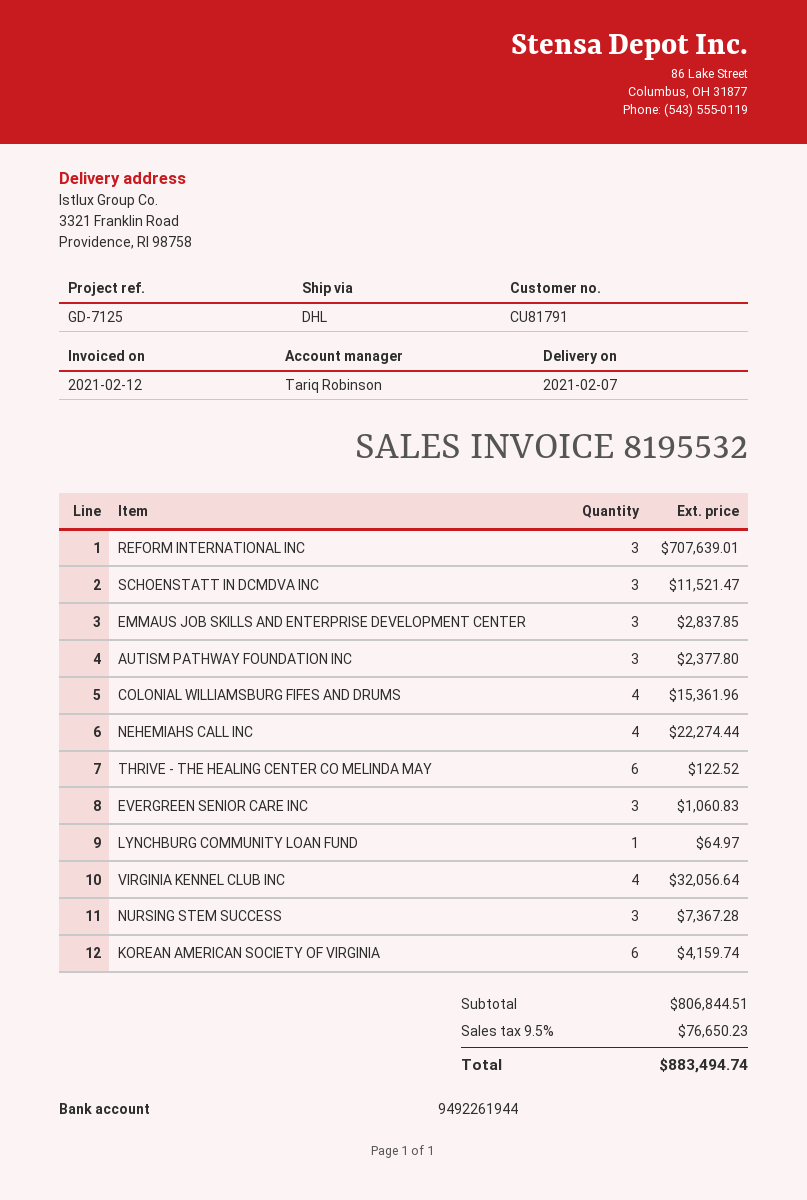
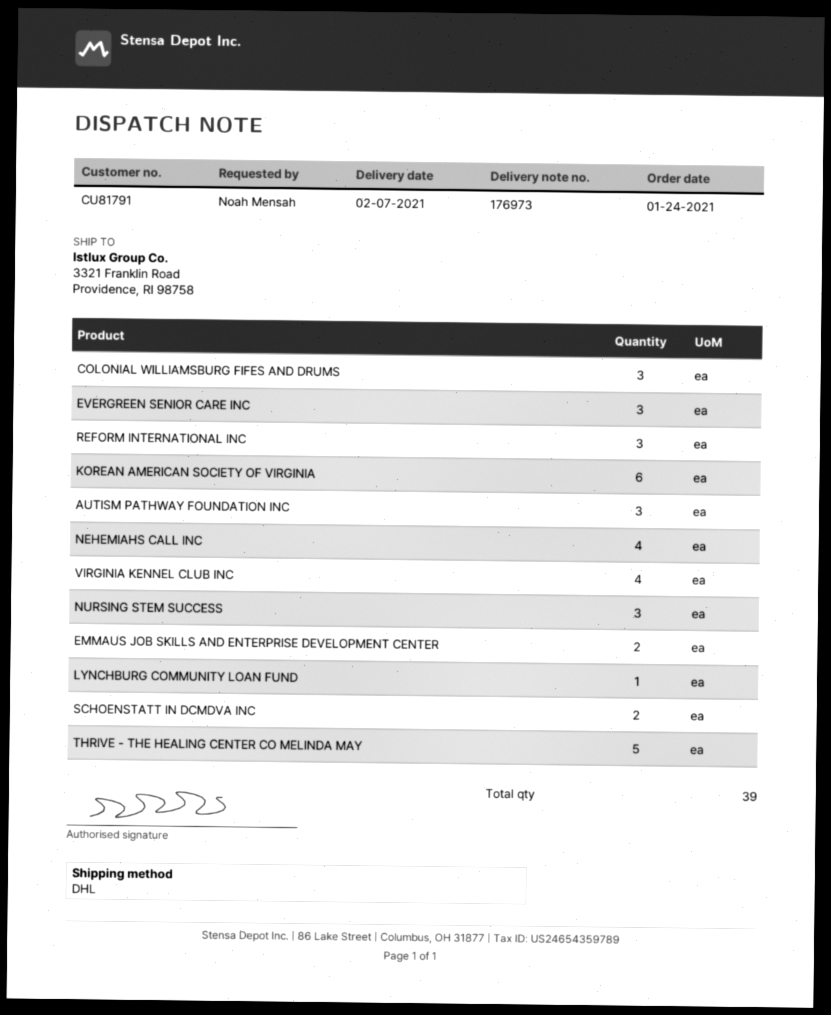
SCHOENSTATT IN DCMDVA INC: 3 -> 2
EMMAUS JOB SKILLS AND ENTERPRISE DEVELOPMENT CENTER: 3 -> 2
COLONIAL WILLIAMSBURG FIFES AND DRUMS: 4 -> 3
THRIVE - THE HEALING CENTER CO MELINDA MAY: 6 -> 5

